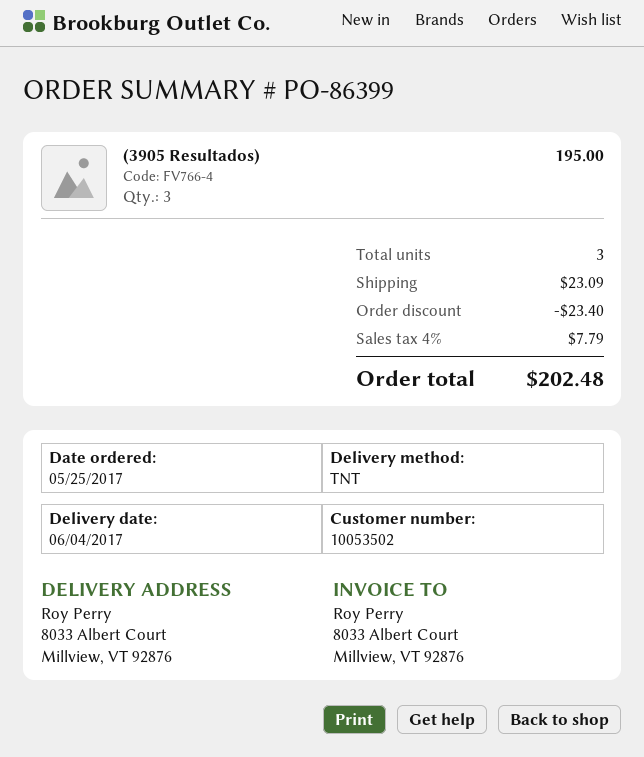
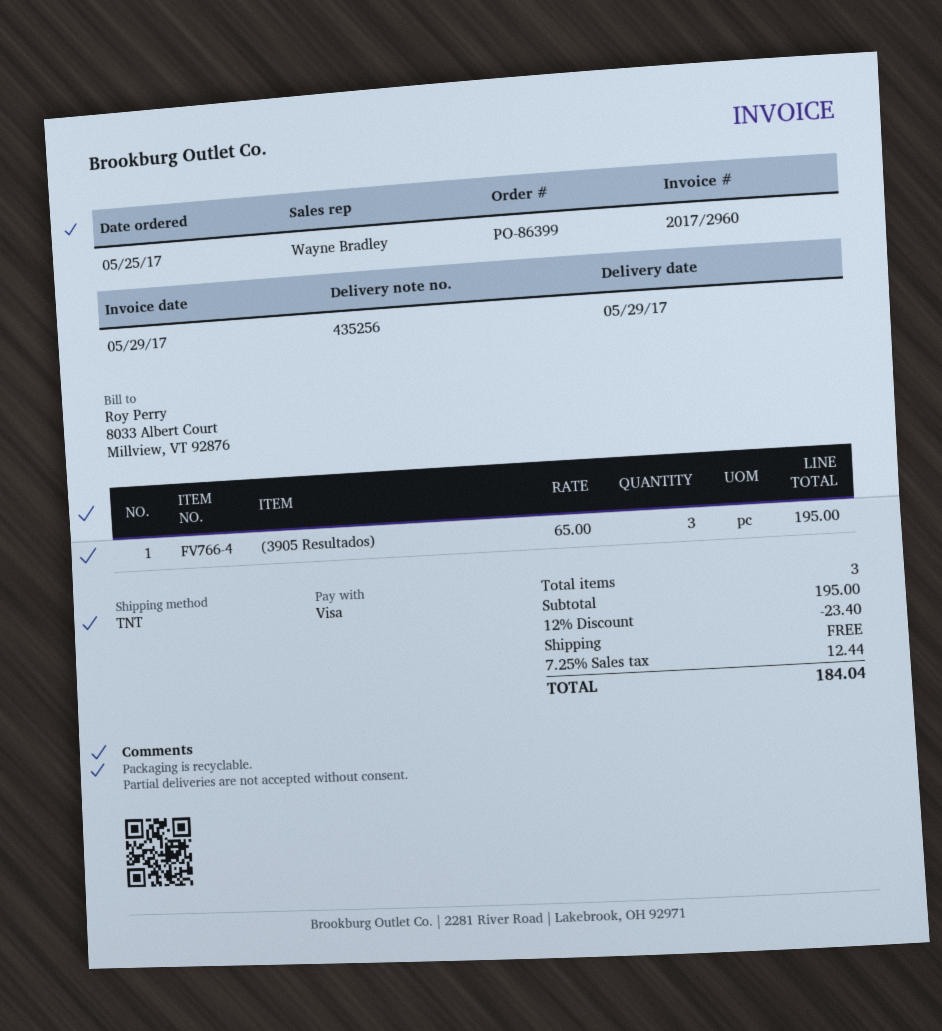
delivery date: 2017-06-04 -> 2017-05-29
shipping: 23.09 -> 0.00
tax: 4% = 7.79 -> 7.25% = 12.44
total: 202.48 -> 184.04

